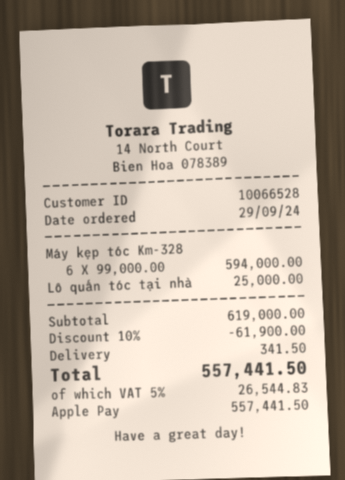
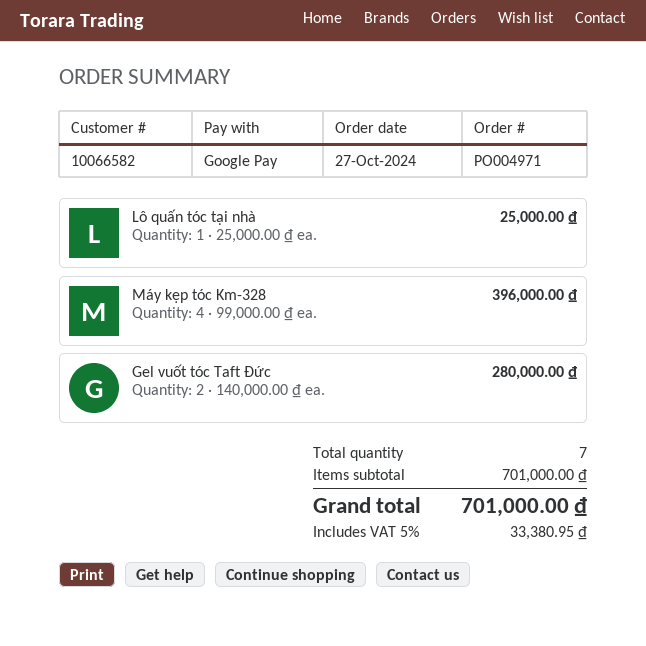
order date: 2024-09-29 -> 2024-10-27
customer number: 10066528 -> 10066582
payment method: Apple Pay -> Google Pay
Máy kẹp tóc Km-328: 6 x 99000.00 = 594000.00 -> 4 x 99000.00 = 396000.00
Gel vuốt tóc Taft Đức: none -> 2 x 140000.00 = 280000.00
subtotal: 619000.00 -> 701000.00
discount: 10% = 61900.00 -> none
shipping: 341.50 -> none
tax: 5% = 26544.83 -> 5% = 33380.95
total: 557441.50 -> 701000.00

